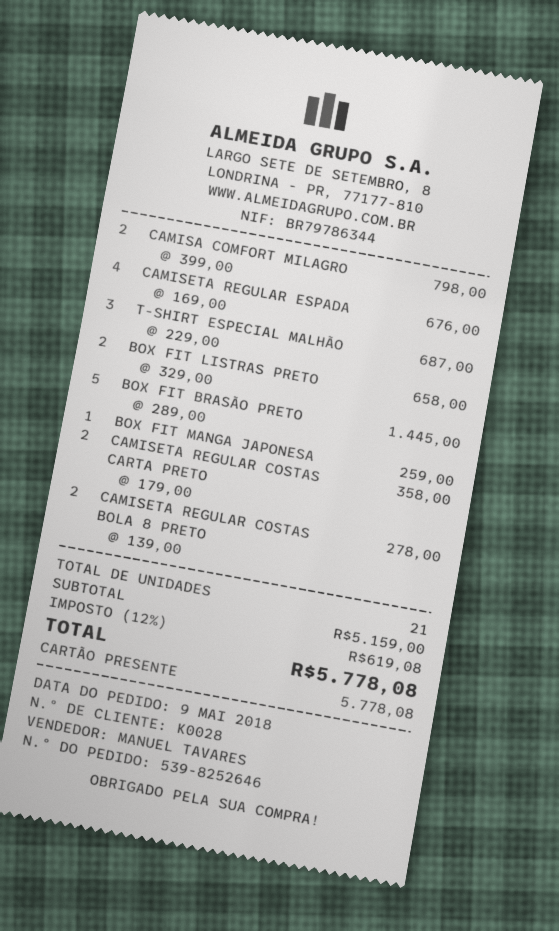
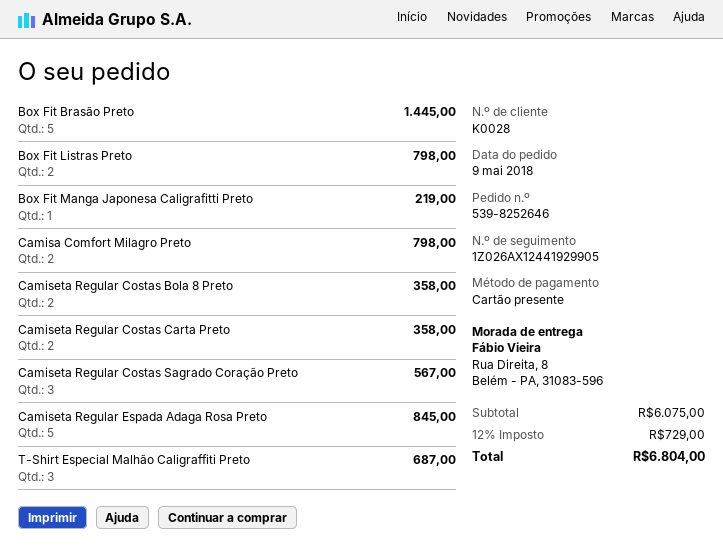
CAMISETA REGULAR ESPADA: 4 for 676.00 -> 5 for 845.00
BOX FIT LISTRAS PRETO: 2 for 658.00 -> 2 for 798.00
BOX FIT MANGA JAPONESA: 1 for 259.00 -> 1 for 219.00
CAMISETA REGULAR COSTAS BOLA 8 PRETO: 2 for 278.00 -> 2 for 358.00
Camiseta Regular Costas Sagrado Coração Preto: none -> 3 for 567.00
subtotal: 5159.00 -> 6075.00
tax: 12% = 619.08 -> 12% = 729.00
total: 5778.08 -> 6804.00

